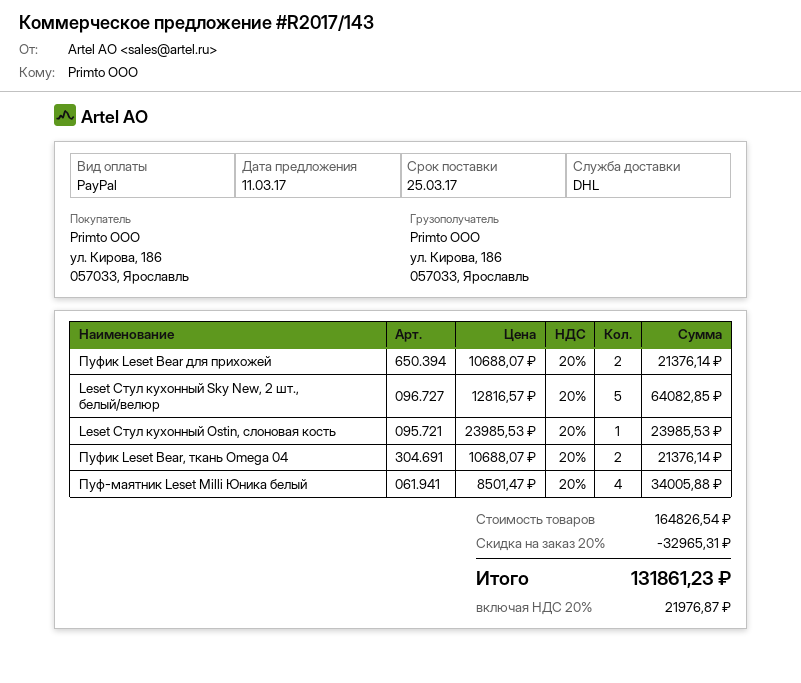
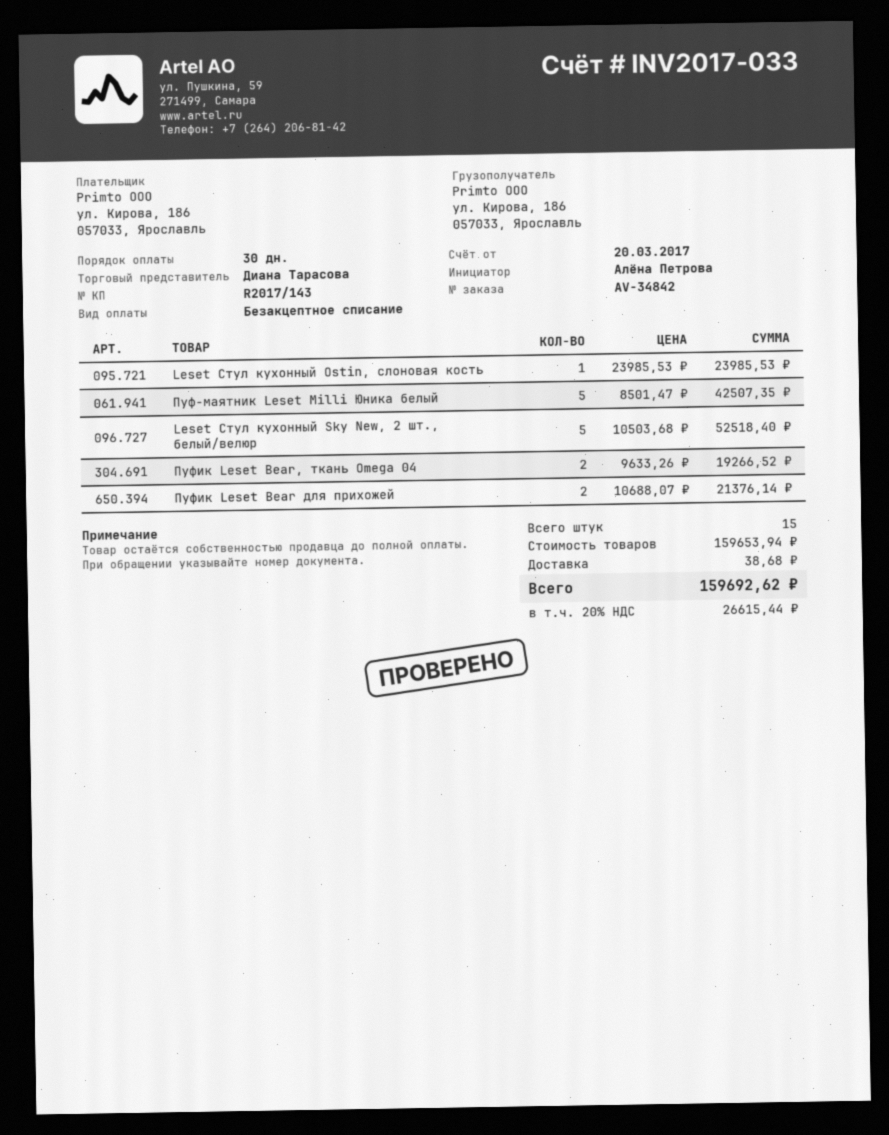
payment method: PayPal -> direct debit
Leset Стул кухонный Sky New, 2 шт., белый/велюр: 5 x 12816.57 = 64082.85 -> 5 x 10503.68 = 52518.40
Пуфик Leset Bear, ткань Omega 04: 2 x 10688.07 = 21376.14 -> 2 x 9633.26 = 19266.52
Пуф-маятник Leset Milli Юника белый: 4 x 8501.47 = 34005.88 -> 5 x 8501.47 = 42507.35
subtotal: 164826.54 -> 159653.94
discount: 20% = 32965.31 -> none
shipping: none -> 38.68
tax: 20% = 21976.87 -> 20% = 26615.44
total: 131861.23 -> 159692.62

